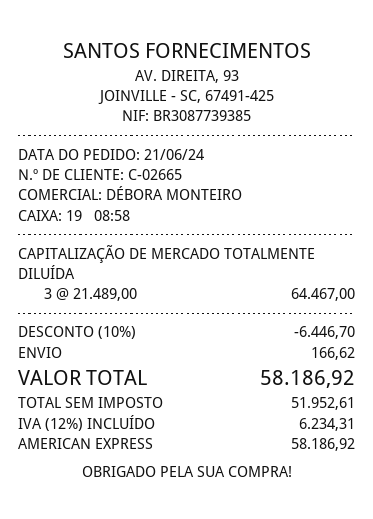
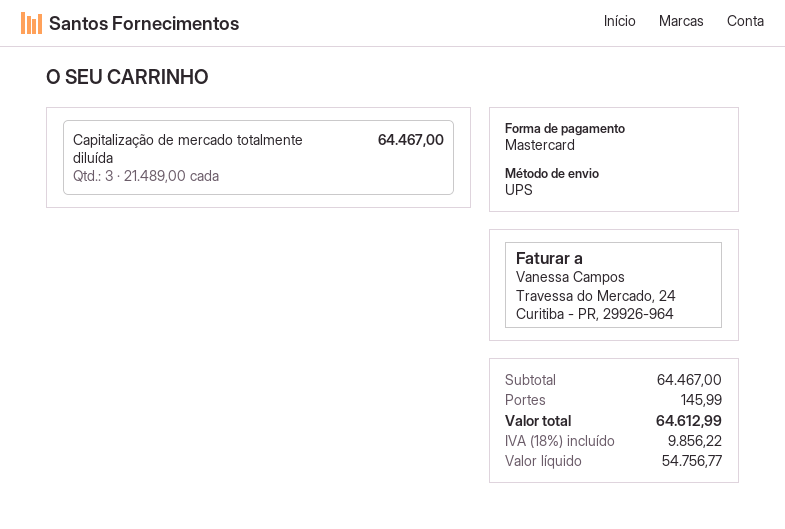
payment method: American Express -> Mastercard
discount: 10% = 6446.70 -> none
shipping: 166.62 -> 145.99
net: 51952.61 -> 54756.77
tax: 12% = 6234.31 -> 18% = 9856.22
total: 58186.92 -> 64612.99

